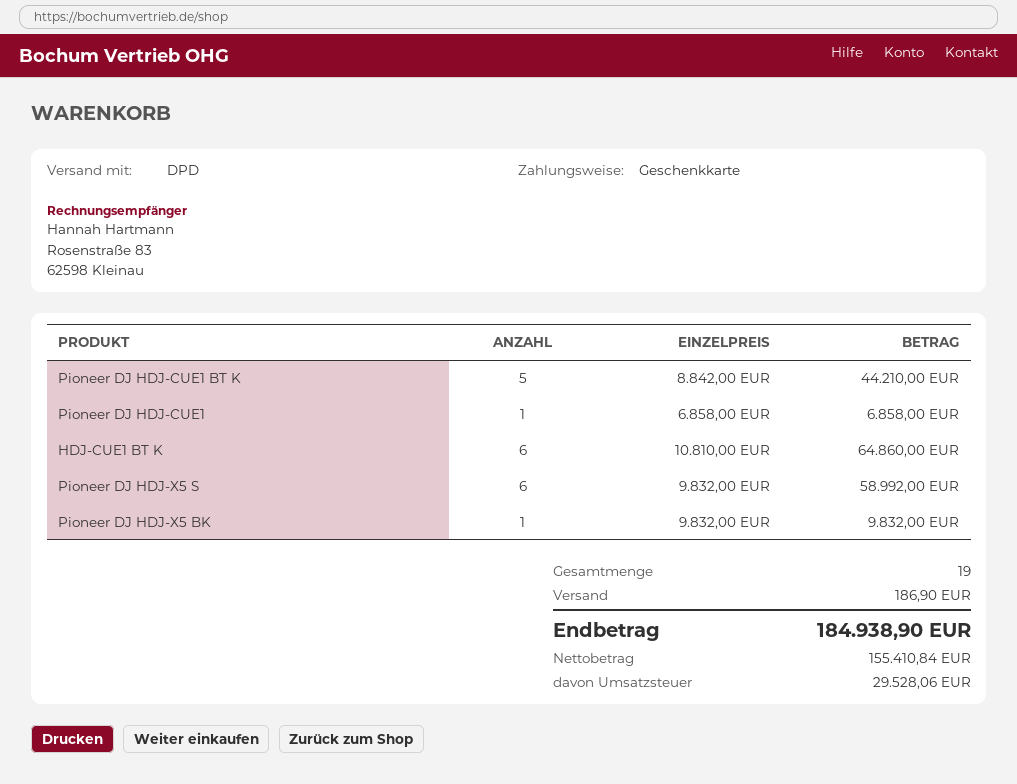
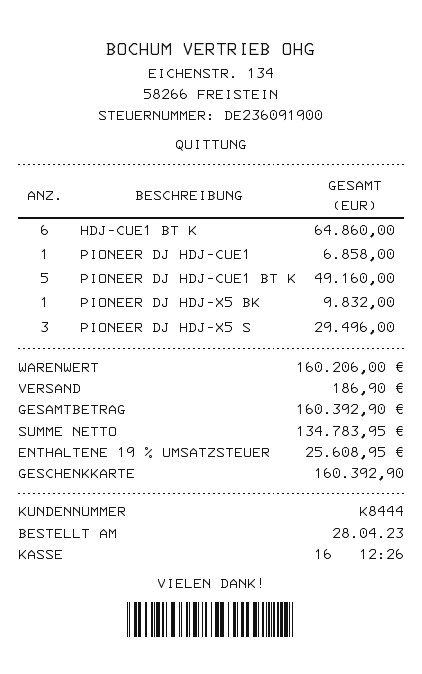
Pioneer DJ HDJ-CUE1 BT K: 5 for 44210.00 -> 5 for 49160.00
Pioneer DJ HDJ-X5 S: 6 for 58992.00 -> 3 for 29496.00
net: 155410.84 -> 134783.95
tax: 29528.06 -> 25608.95
total: 184938.90 -> 160392.90

